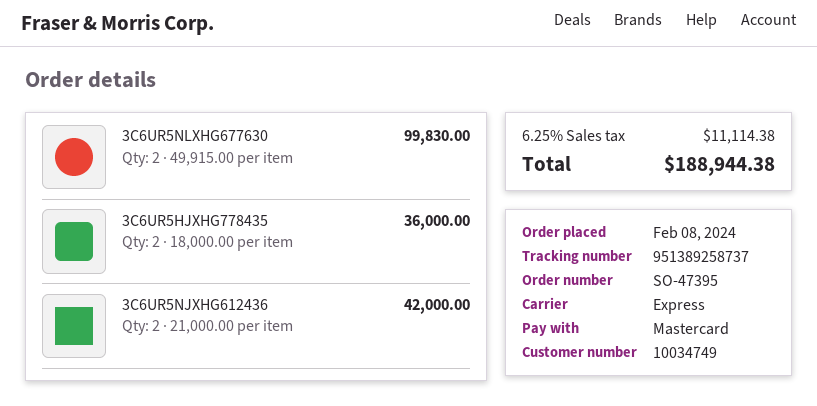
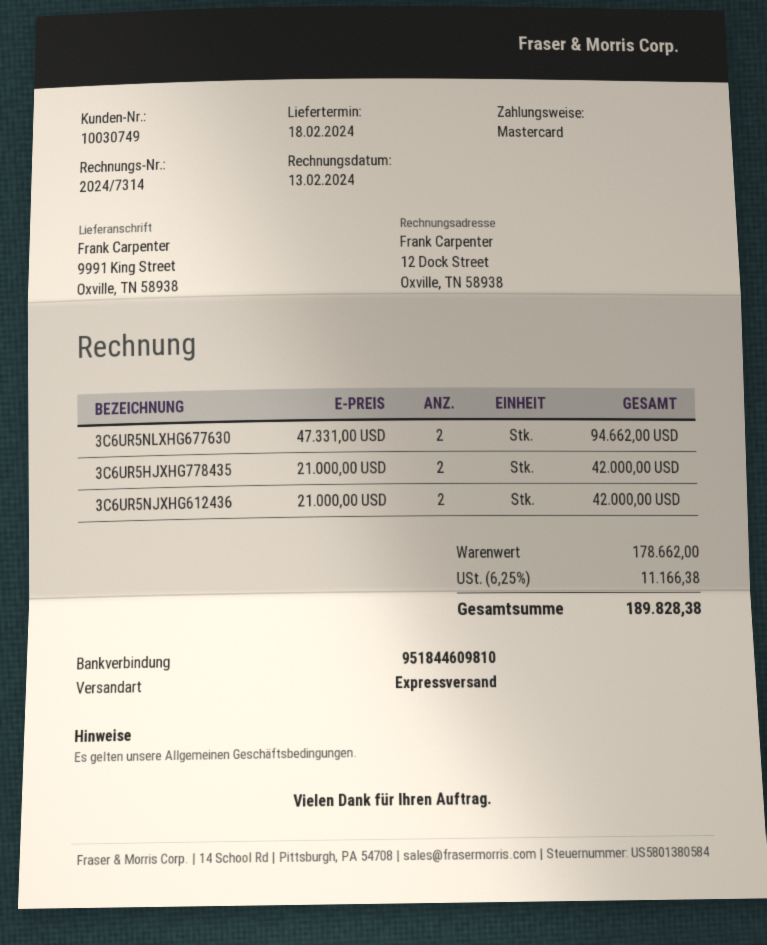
customer number: 10034749 -> 10030749
3C6UR5NLXHG677630: 2 x 49915.00 = 99830.00 -> 2 x 47331.00 = 94662.00
3C6UR5HJXHG778435: 2 x 18000.00 = 36000.00 -> 2 x 21000.00 = 42000.00
tax: 6.25% = 11114.38 -> 6.25% = 11166.38
total: 188944.38 -> 189828.38

